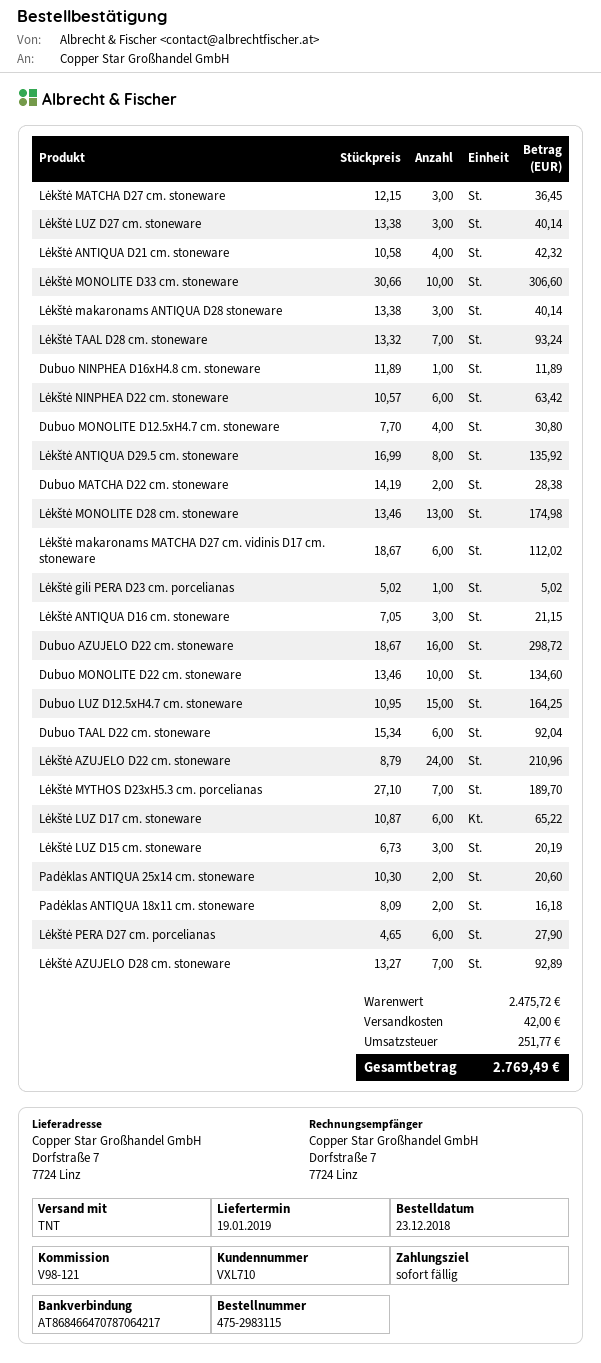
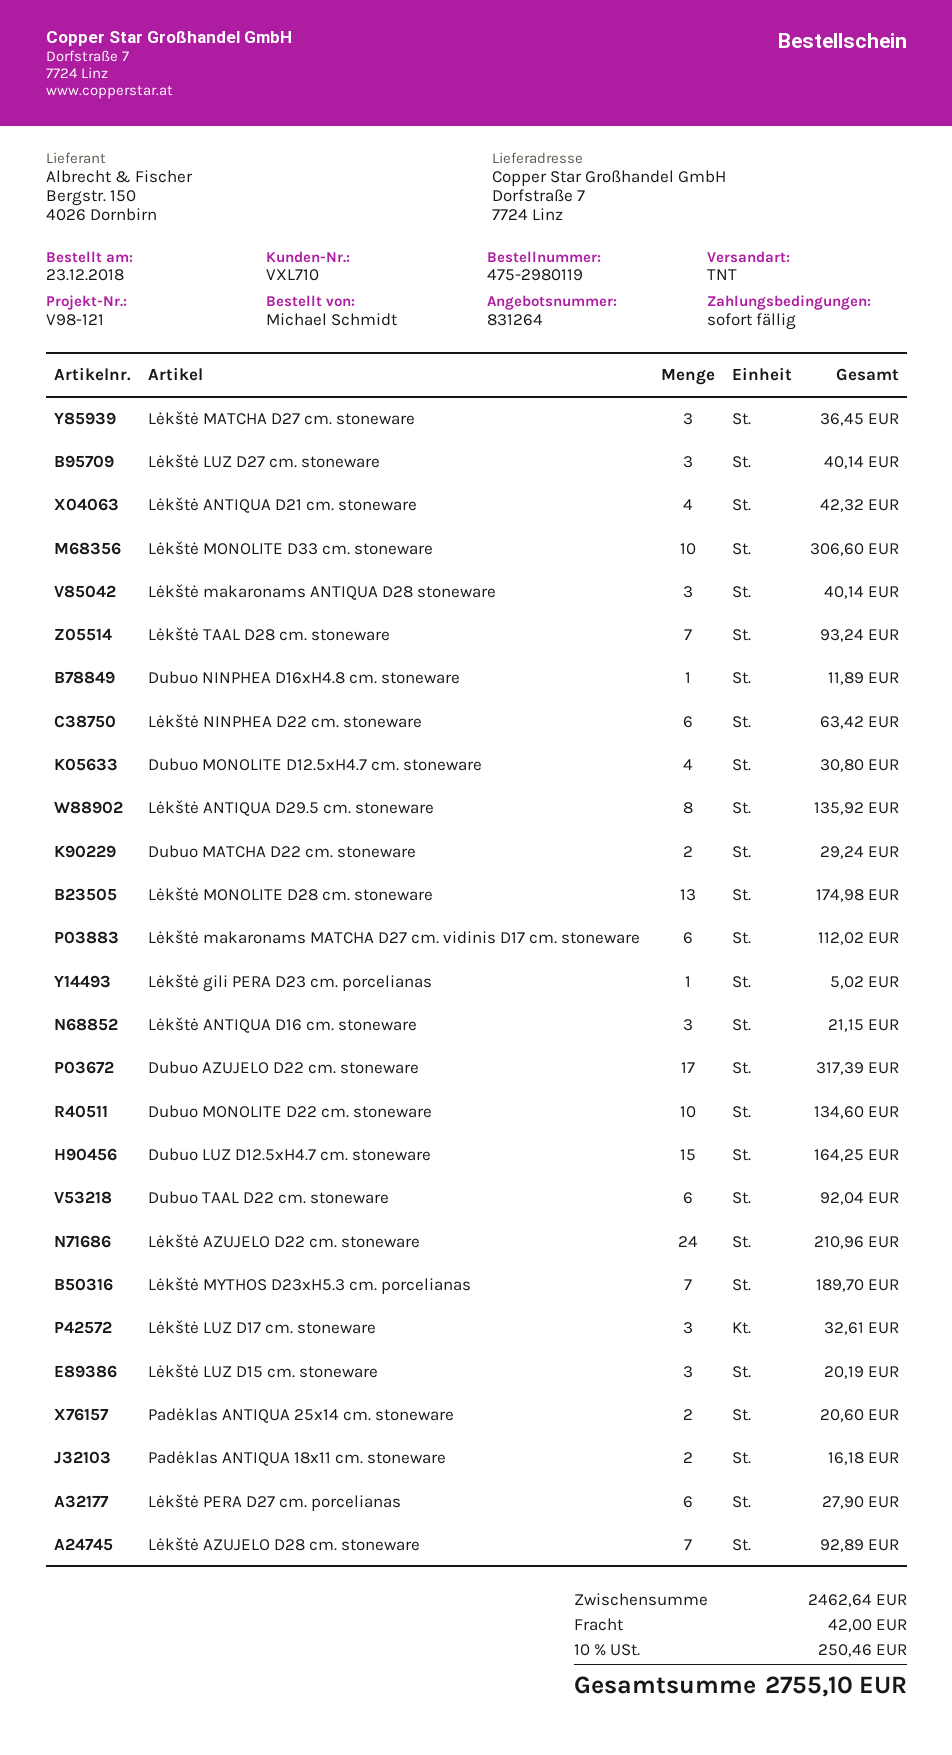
order number: 475-2983115 -> 475-2980119
Dubuo MATCHA D22 cm. stoneware: 2 for 28.38 -> 2 for 29.24
Dubuo AZUJELO D22 cm. stoneware: 16 for 298.72 -> 17 for 317.39
Lėkštė LUZ D17 cm. stoneware: 6 for 65.22 -> 3 for 32.61
subtotal: 2475.72 -> 2462.64
tax: 251.77 -> 250.46
total: 2769.49 -> 2755.10

